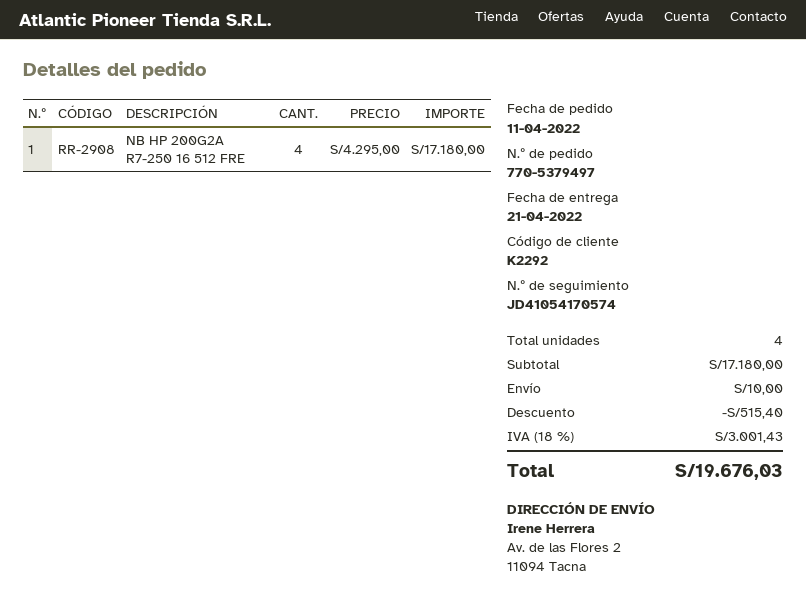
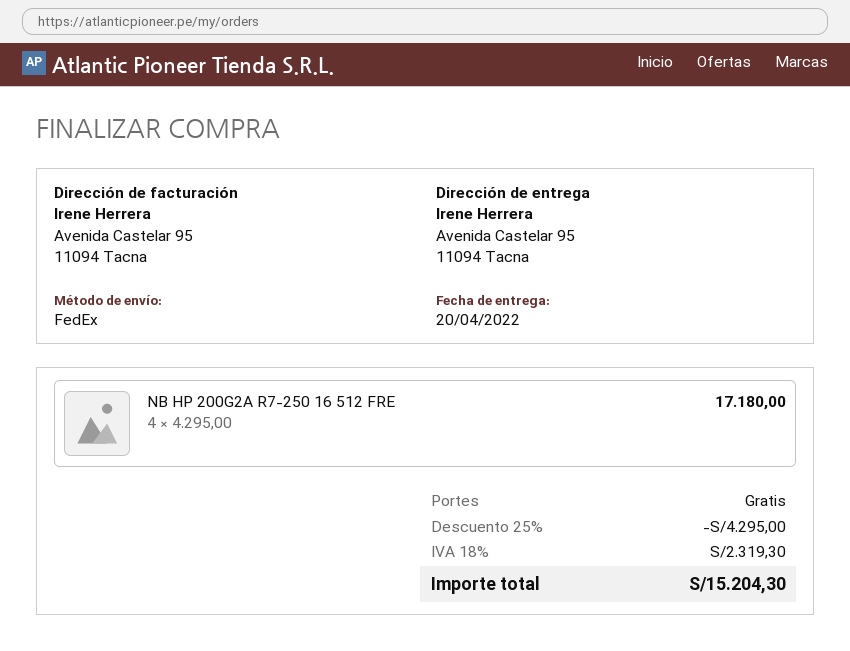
delivery date: 2022-04-21 -> 2022-04-20
ship to: Av. de las Flores 2, 11094 Tacna -> Avenida Castelar 95, 11094 Tacna
discount: 515.40 -> 4295.00
shipping: 10.00 -> 0.00
tax: 18% = 3001.43 -> 18% = 2319.30
total: 19676.03 -> 15204.30

